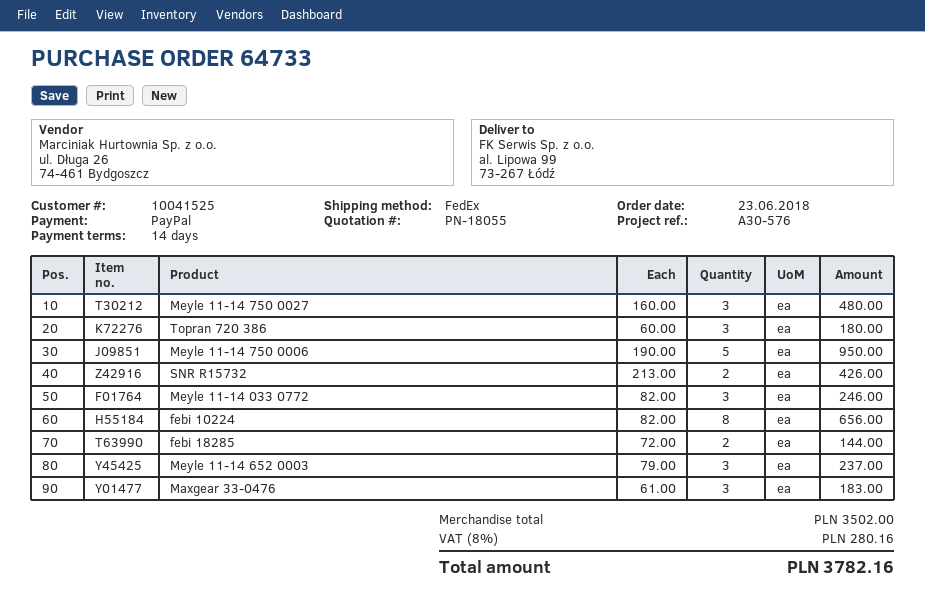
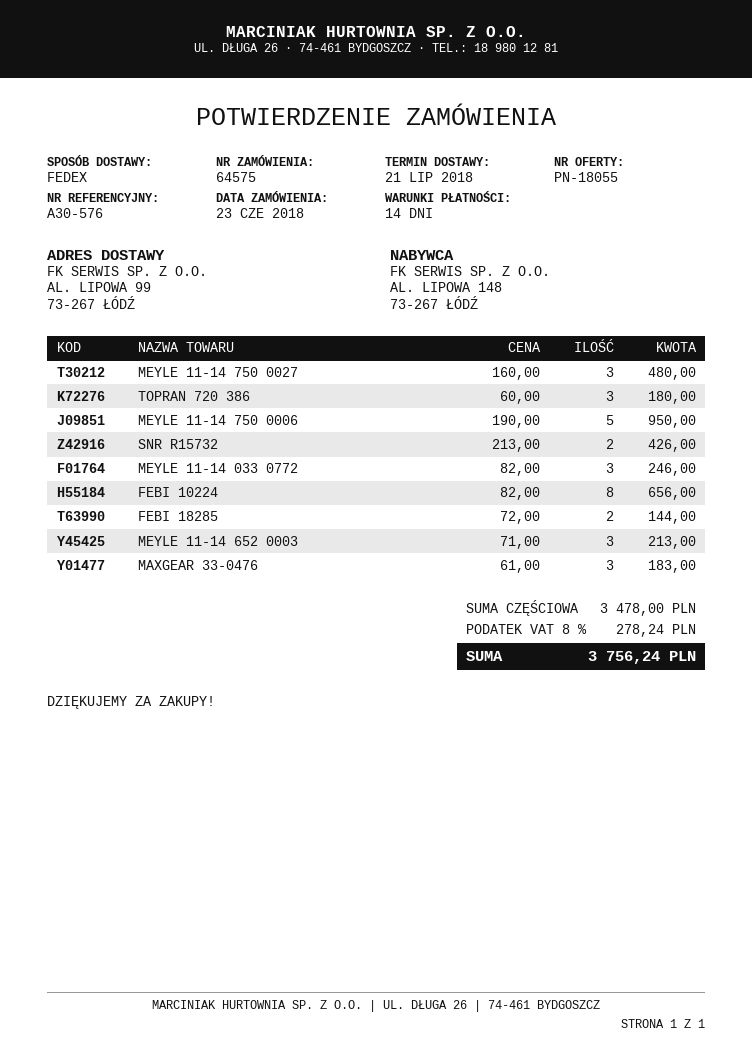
order number: 64733 -> 64575
Meyle 11-14 652 0003: 3 x 79.00 = 237.00 -> 3 x 71.00 = 213.00
subtotal: 3502.00 -> 3478.00
tax: 8% = 280.16 -> 8% = 278.24
total: 3782.16 -> 3756.24

